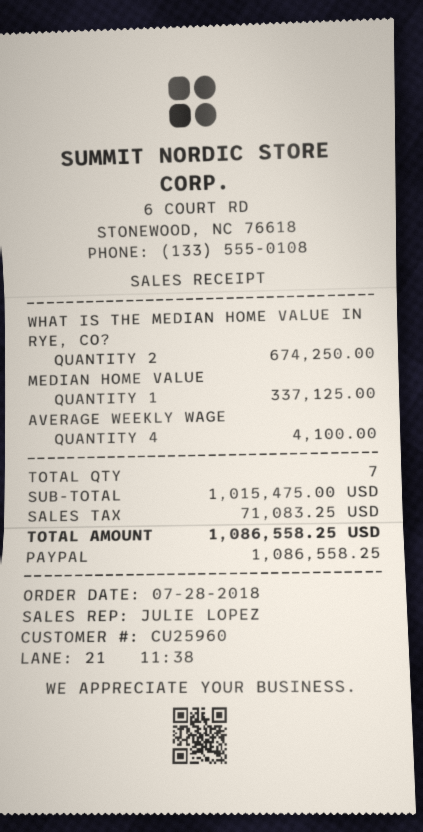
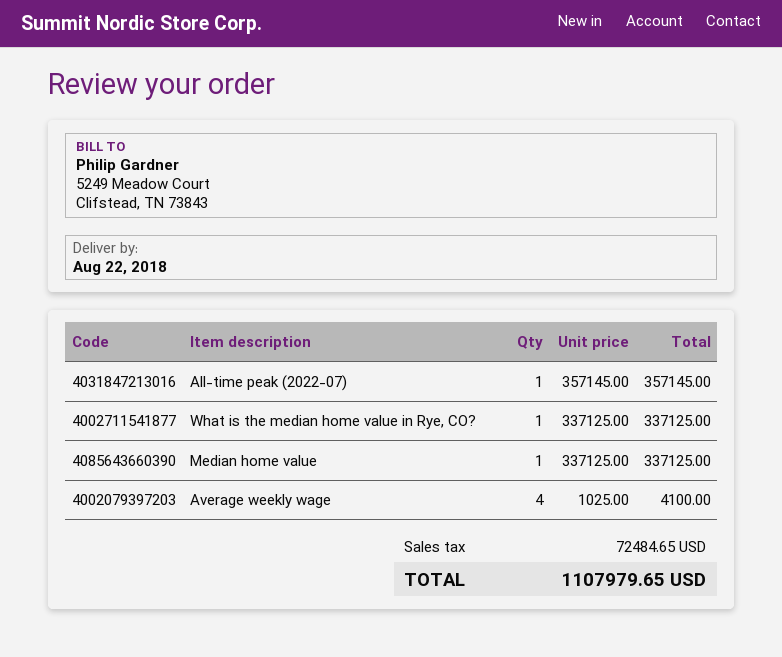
WHAT IS THE MEDIAN HOME VALUE IN RYE, CO?: 2 for 674250.00 -> 1 for 337125.00
All-time peak (2022-07): none -> 1 for 357145.00
tax: 71083.25 -> 72484.65
total: 1086558.25 -> 1107979.65

